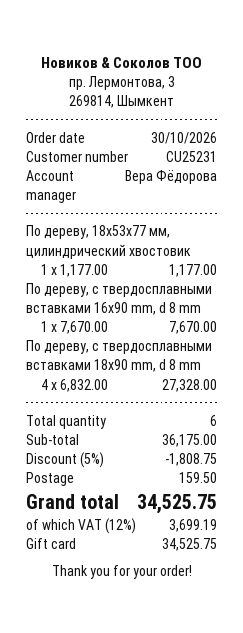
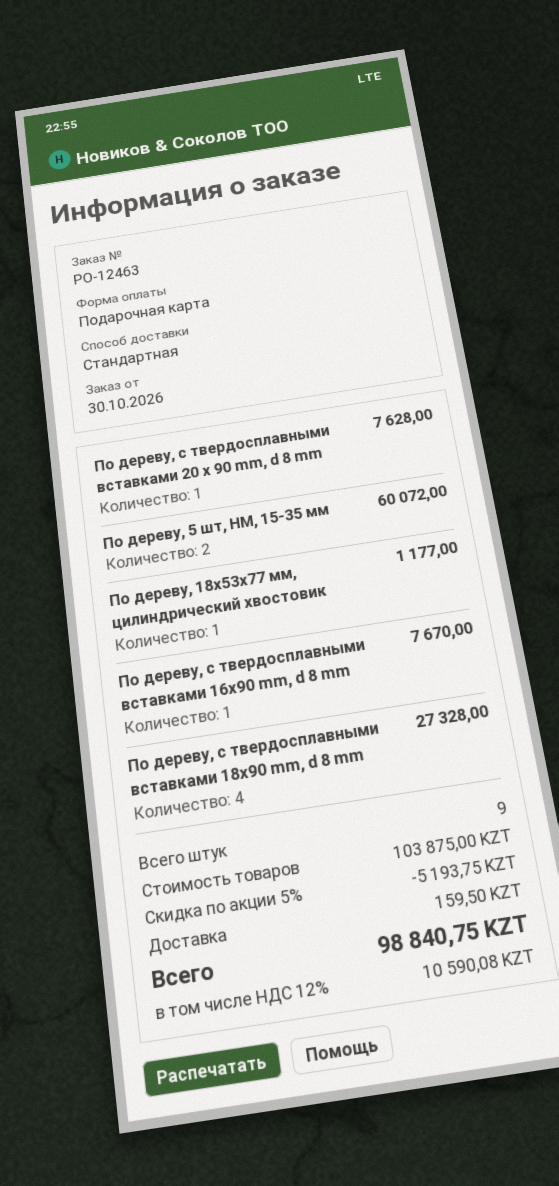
По дереву, с твердосплавными вставками 20 x 90 mm, d 8 mm: none -> 1 for 7628.00
По дереву, 5 шт, НМ, 15-35 мм: none -> 2 for 60072.00
total quantity: 6 -> 9
subtotal: 36175.00 -> 103875.00
discount: 5% = 1808.75 -> 5% = 5193.75
tax: 12% = 3699.19 -> 12% = 10590.08
total: 34525.75 -> 98840.75

